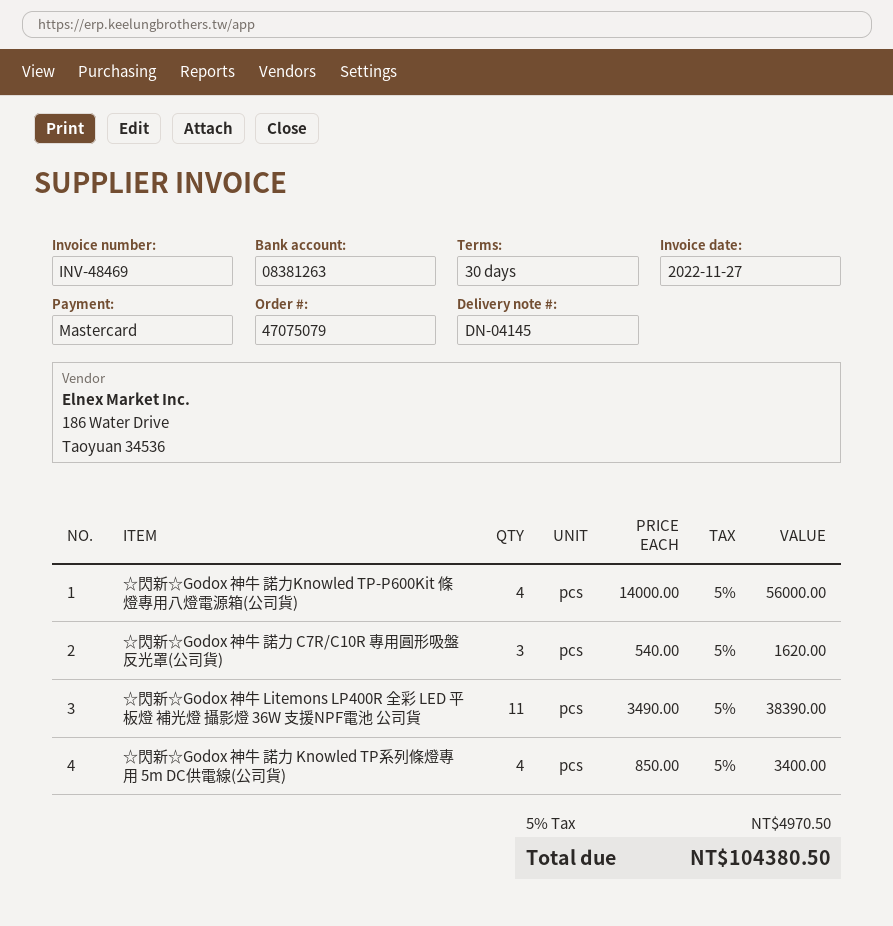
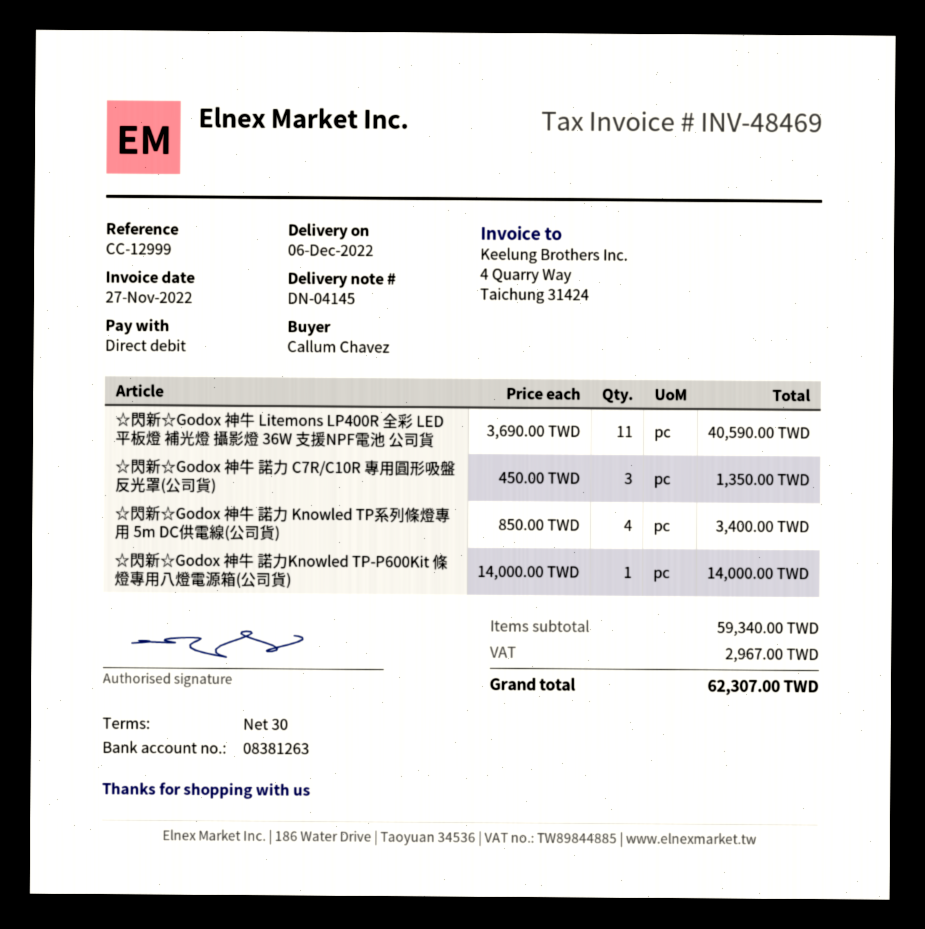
payment method: Mastercard -> direct debit
☆閃新☆Godox 神牛 諾力Knowled TP-P600Kit 條燈專用八燈電源箱(公司貨): 4 x 14000.00 = 56000.00 -> 1 x 14000.00 = 14000.00
☆閃新☆Godox 神牛 諾力 C7R/C10R 專用圓形吸盤反光罩(公司貨): 3 x 540.00 = 1620.00 -> 3 x 450.00 = 1350.00
☆閃新☆Godox 神牛 Litemons LP400R 全彩 LED 平板燈 補光燈 攝影燈 36W 支援NPF電池 公司貨: 11 x 3490.00 = 38390.00 -> 11 x 3690.00 = 40590.00
tax: 4970.50 -> 2967.00
total: 104380.50 -> 62307.00

